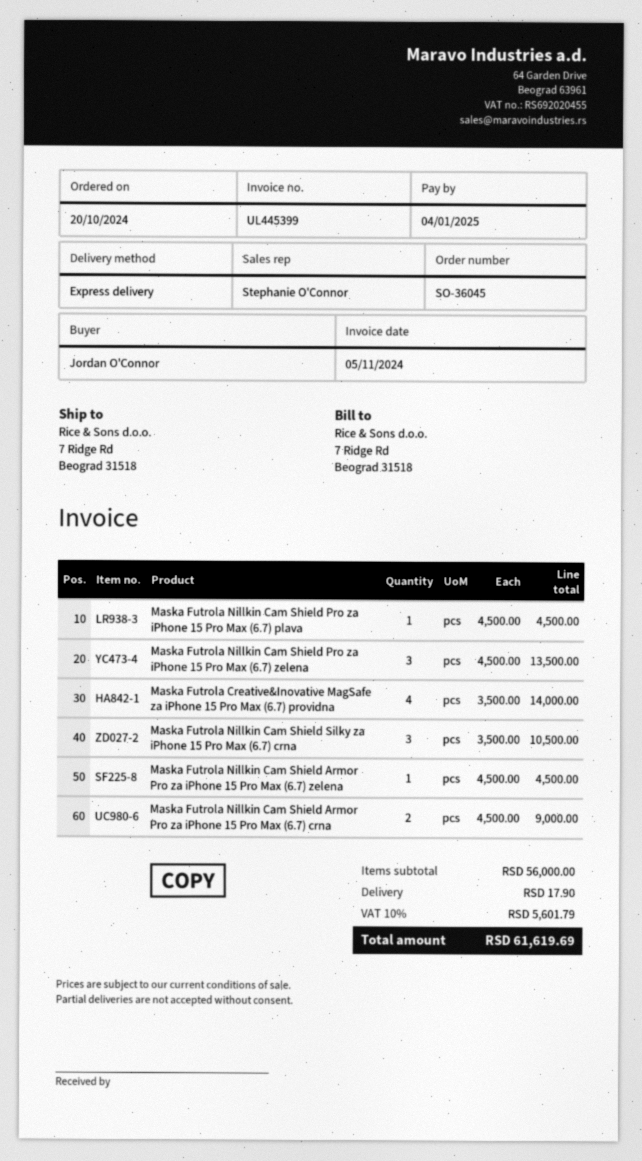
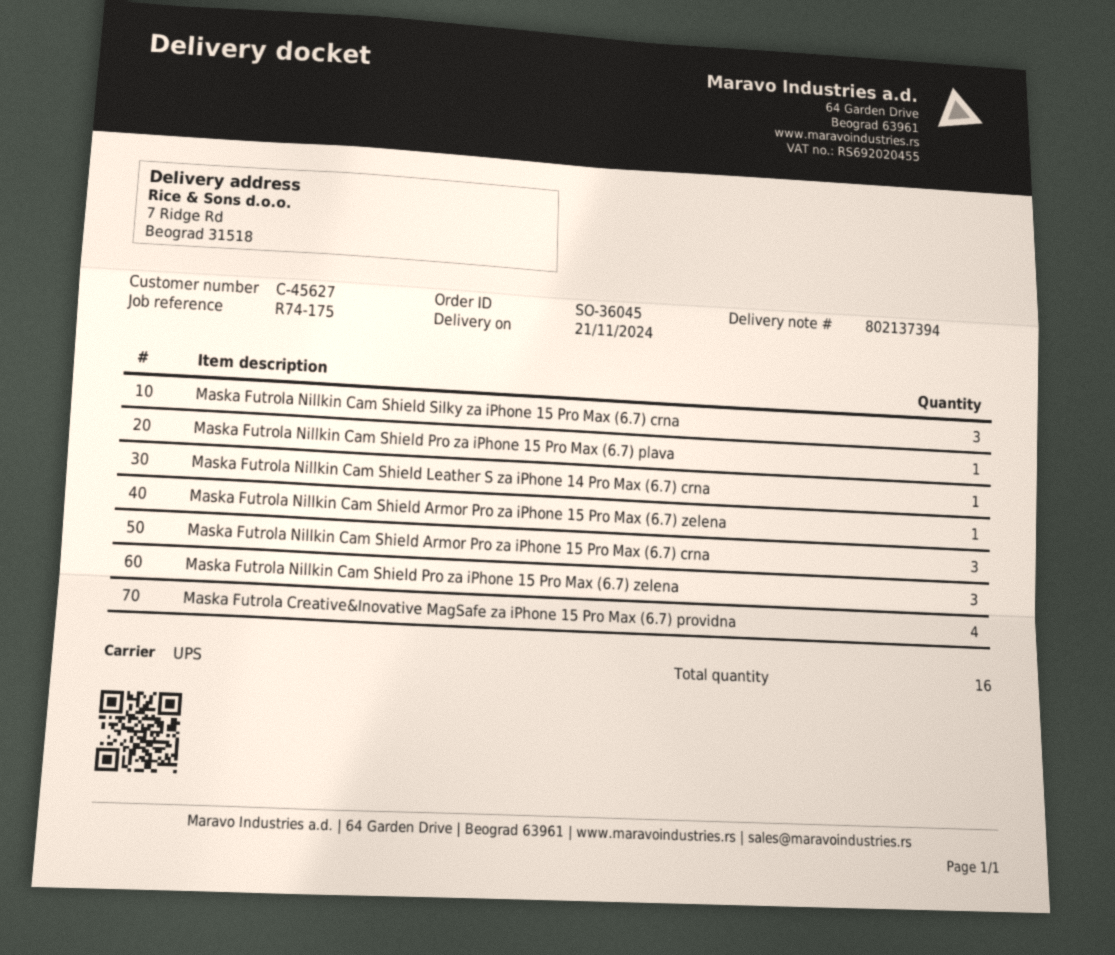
shipping method: express -> UPS
Maska Futrola Nillkin Cam Shield Armor Pro za iPhone 15 Pro Max (6.7) crna: 2 -> 3
Maska Futrola Nillkin Cam Shield Leather S za iPhone 14 Pro Max (6.7) crna: none -> 1

